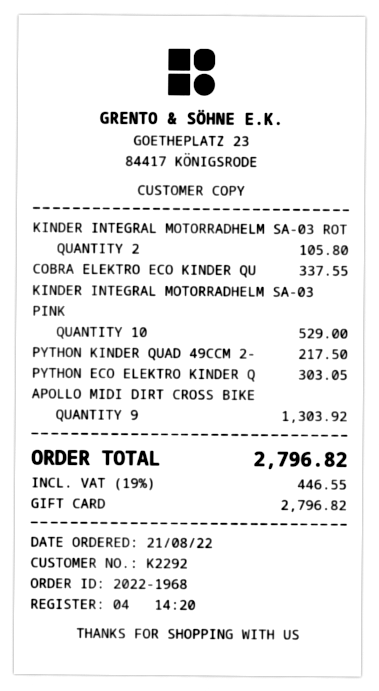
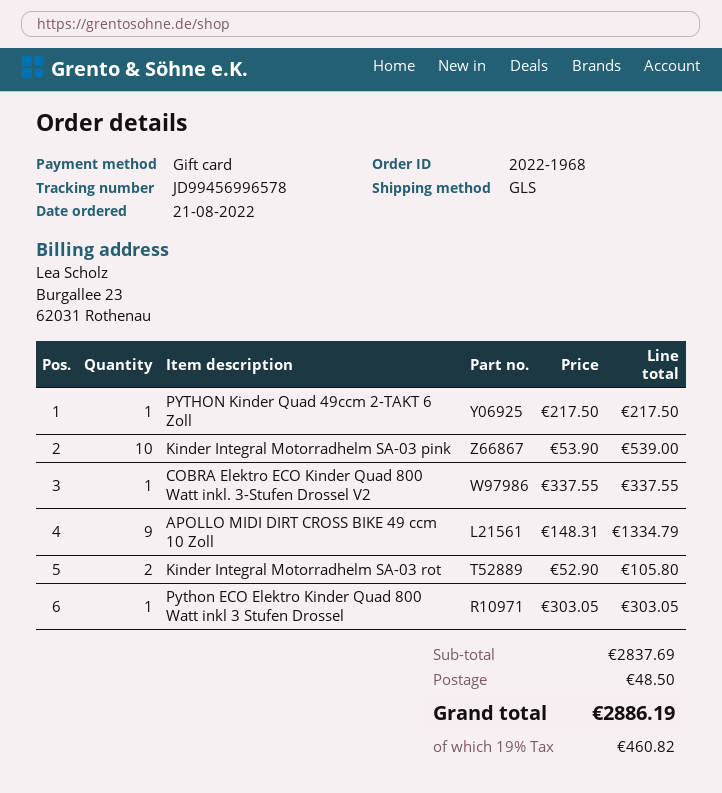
KINDER INTEGRAL MOTORRADHELM SA-03 PINK: 10 for 529.00 -> 10 for 539.00
APOLLO MIDI DIRT CROSS BIKE: 9 for 1303.92 -> 9 for 1334.79
shipping: none -> 48.50
tax: 19% = 446.55 -> 19% = 460.82
total: 2796.82 -> 2886.19

